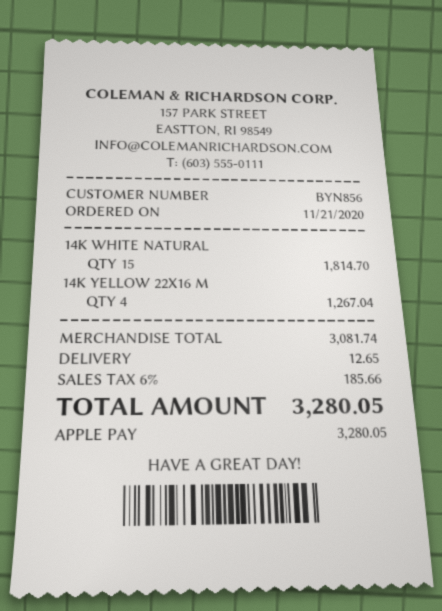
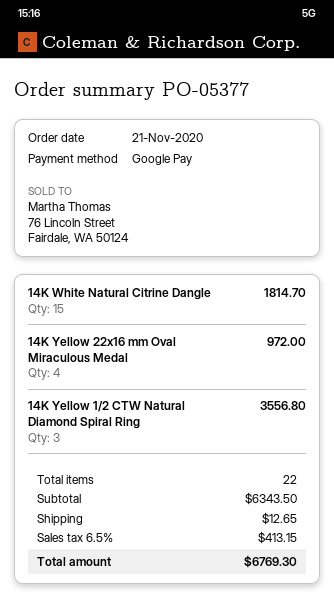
payment method: Apple Pay -> Google Pay
14K YELLOW 22X16 M: 4 for 1267.04 -> 4 for 972.00
14K Yellow 1/2 CTW Natural Diamond Spiral Ring: none -> 3 for 3556.80
subtotal: 3081.74 -> 6343.50
tax: 6% = 185.66 -> 6.5% = 413.15
total: 3280.05 -> 6769.30

